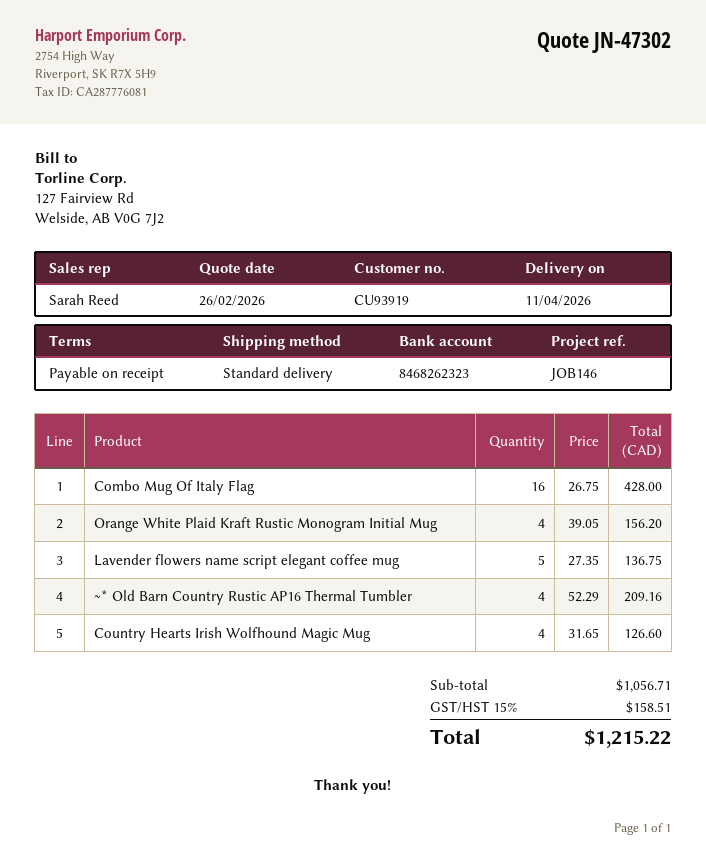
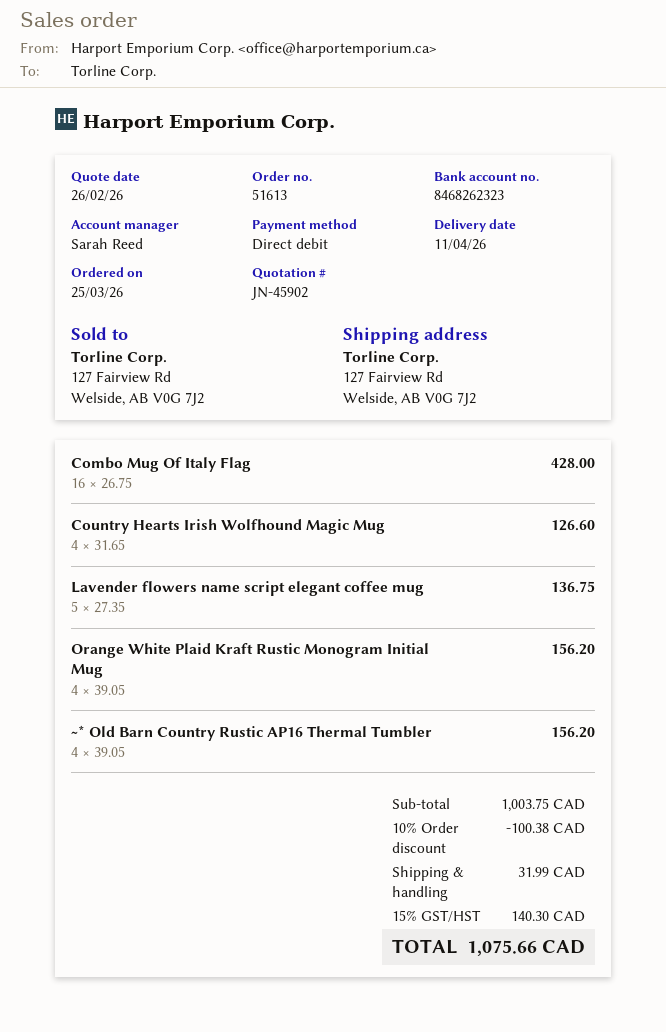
quote number: JN-47302 -> JN-45902
~* Old Barn Country Rustic AP16 Thermal Tumbler: 4 x 52.29 = 209.16 -> 4 x 39.05 = 156.20
subtotal: 1056.71 -> 1003.75
discount: none -> 10% = 100.38
shipping: none -> 31.99
tax: 15% = 158.51 -> 15% = 140.30
total: 1215.22 -> 1075.66

